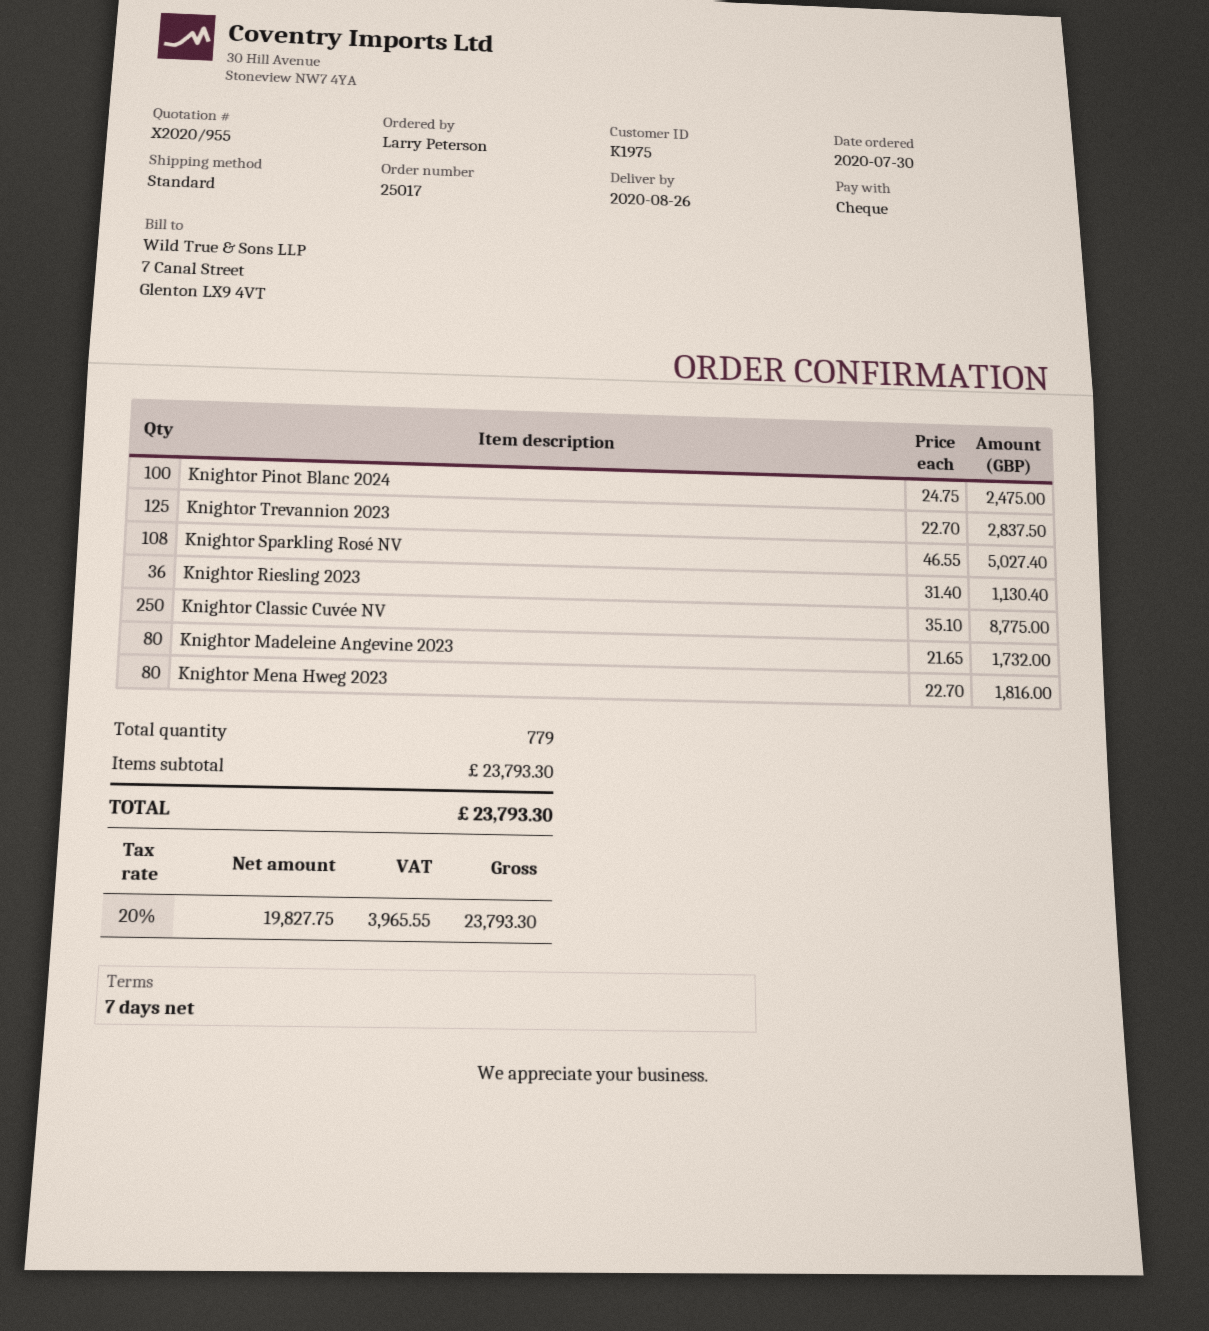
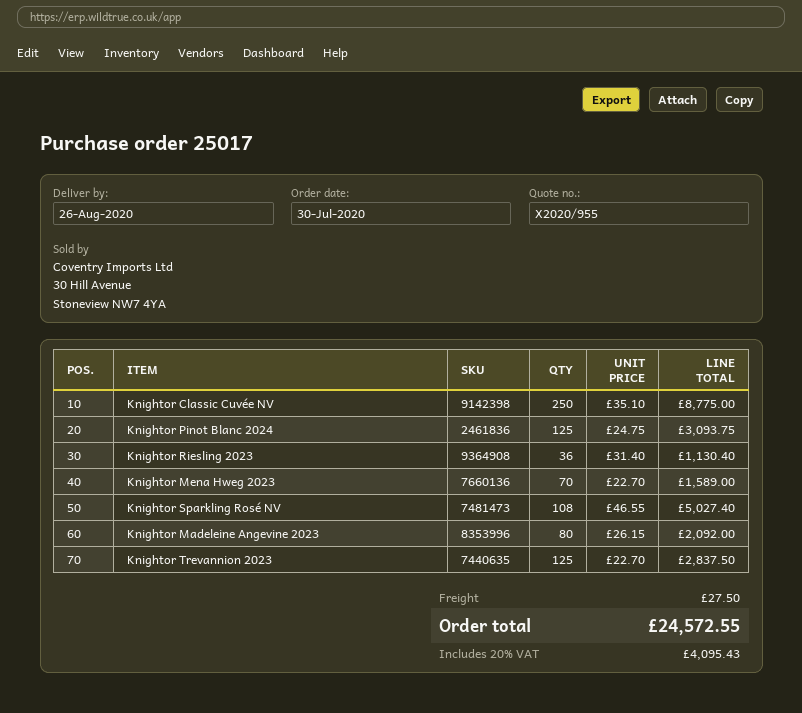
Knightor Pinot Blanc 2024: 100 x 24.75 = 2475.00 -> 125 x 24.75 = 3093.75
Knightor Madeleine Angevine 2023: 80 x 21.65 = 1732.00 -> 80 x 26.15 = 2092.00
Knightor Mena Hweg 2023: 80 x 22.70 = 1816.00 -> 70 x 22.70 = 1589.00
shipping: none -> 27.50
tax: 20% = 3965.55 -> 20% = 4095.43
total: 23793.30 -> 24572.55

